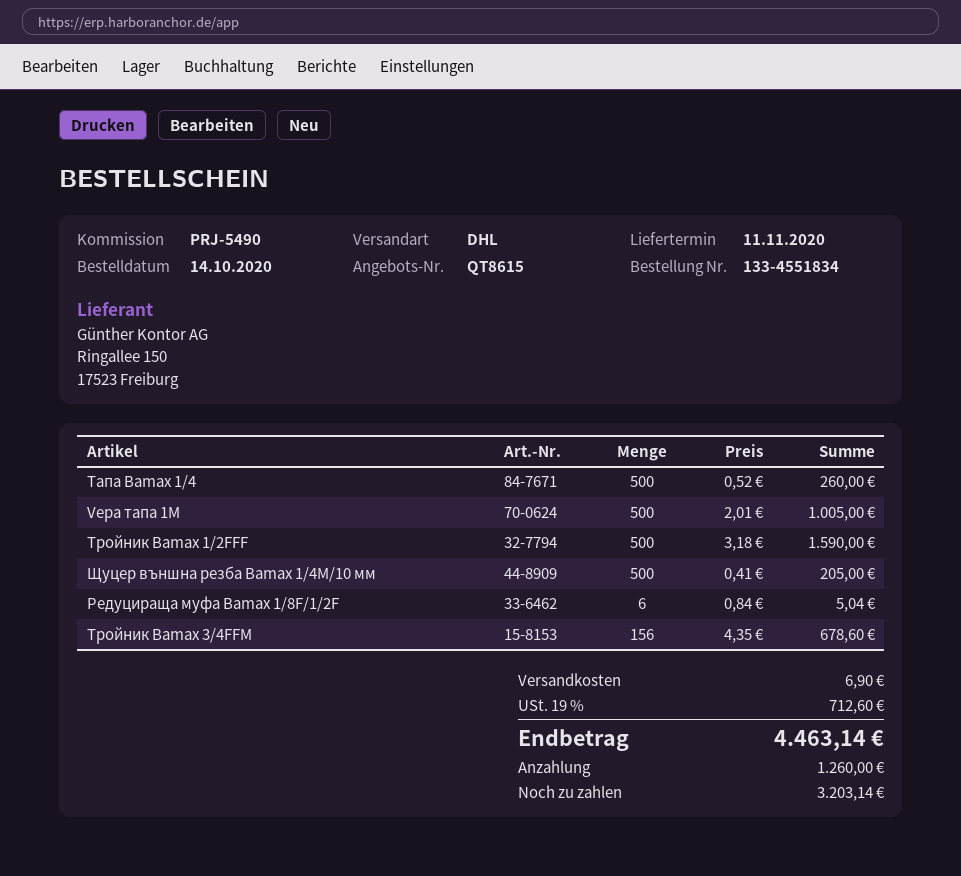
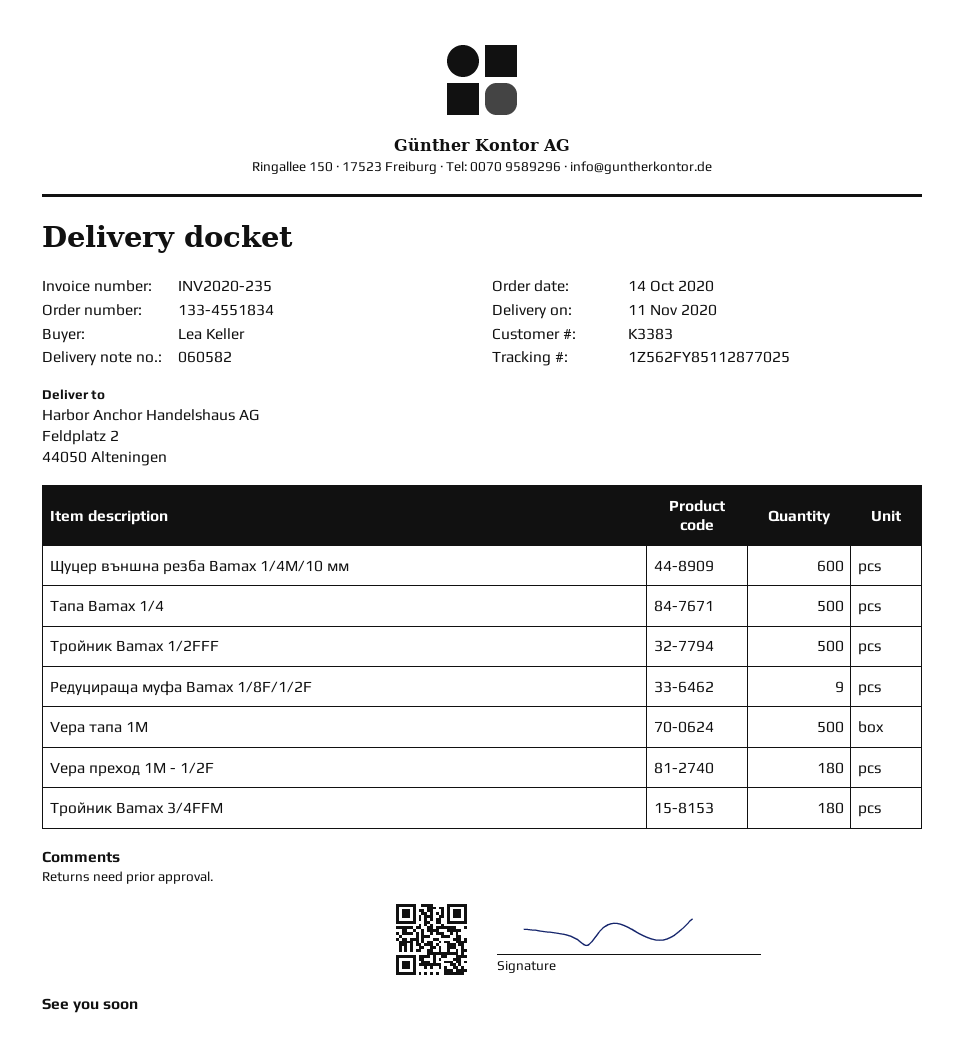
Щуцер външна резба Bamax 1/4M/10 мм: 500 -> 600
Редуцираща муфа Bamax 1/8F/1/2F: 6 -> 9
Тройник Bamax 3/4FFM: 156 -> 180
Vepa преход 1M - 1/2F: none -> 180

